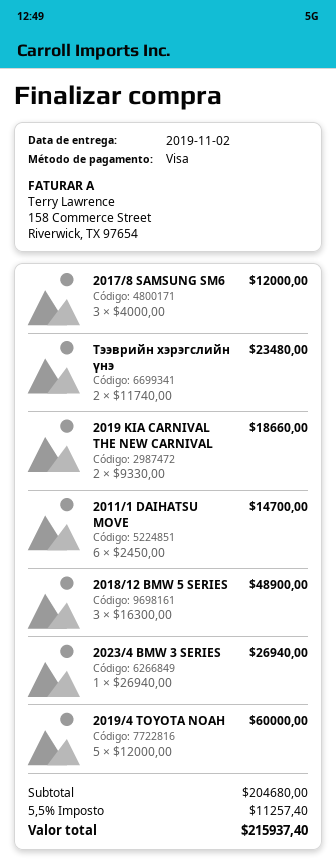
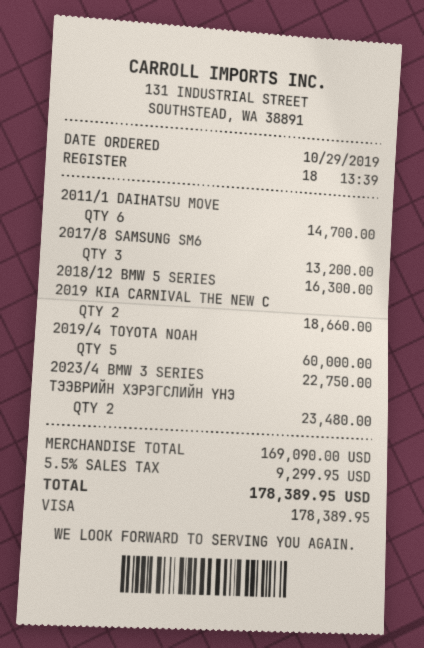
2017/8 SAMSUNG SM6: 3 for 12000.00 -> 3 for 13200.00
2018/12 BMW 5 SERIES: 3 for 48900.00 -> 1 for 16300.00
2023/4 BMW 3 SERIES: 1 for 26940.00 -> 1 for 22750.00
subtotal: 204680.00 -> 169090.00
tax: 5.5% = 11257.40 -> 5.5% = 9299.95
total: 215937.40 -> 178389.95

